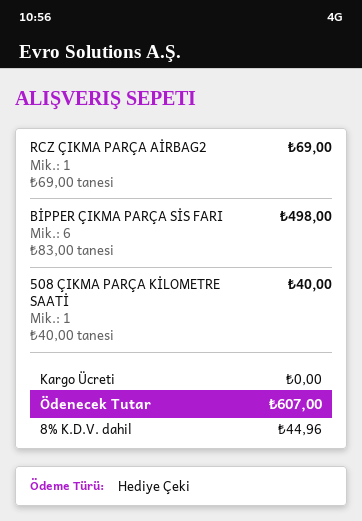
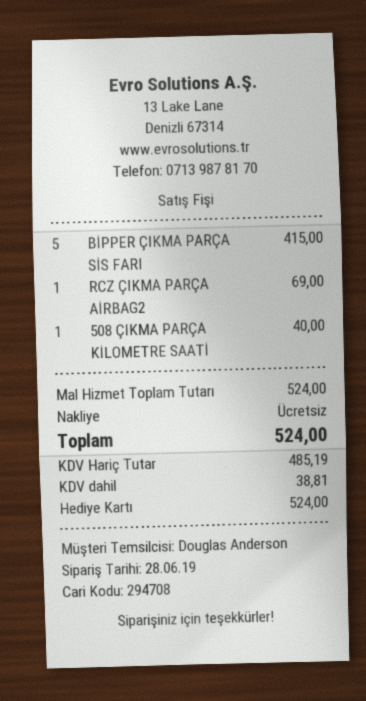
BİPPER ÇIKMA PARÇA SİS FARI: 6 for 498.00 -> 5 for 415.00
tax: 44.96 -> 38.81
total: 607.00 -> 524.00

